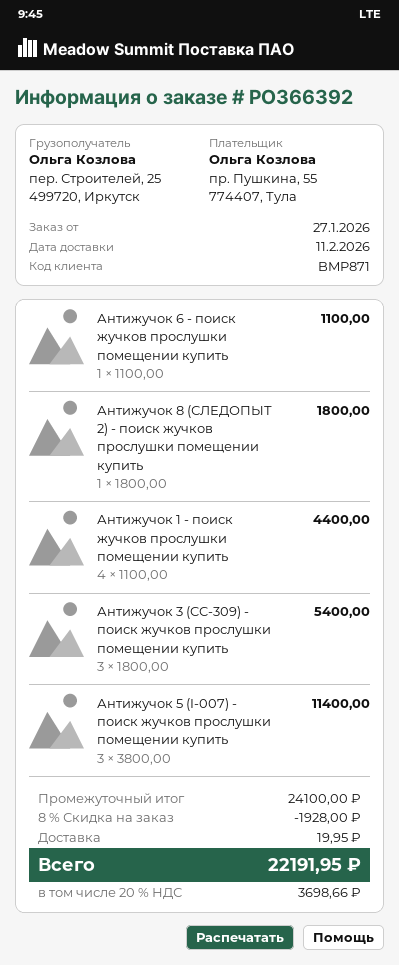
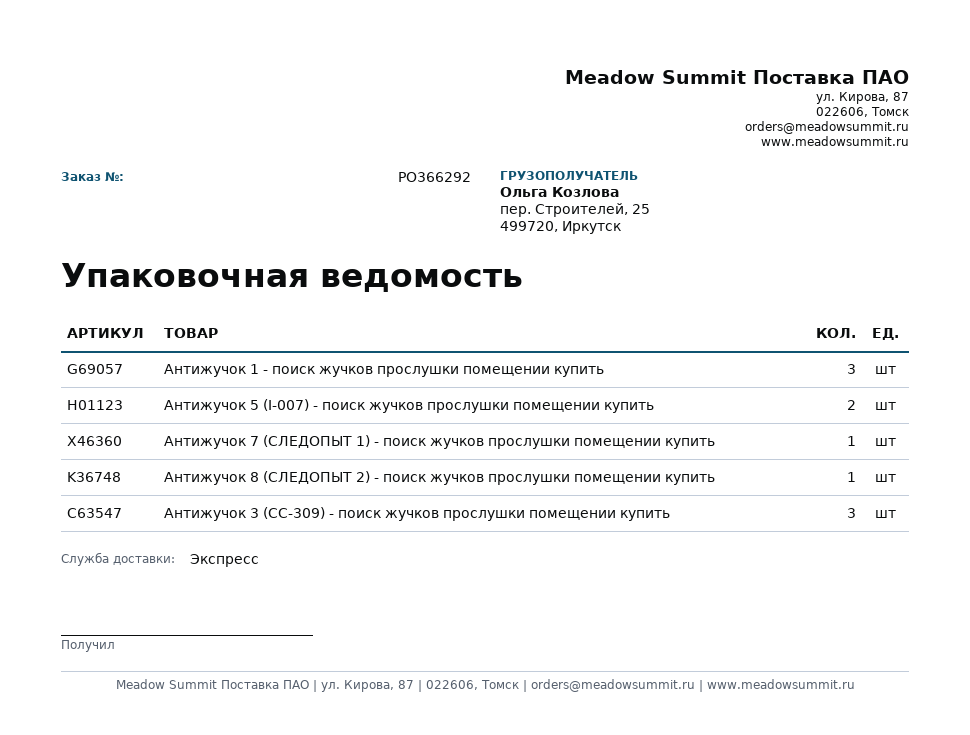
order number: PO366392 -> PO366292
Антижучок 6 - поиск жучков прослушки помещении купить: 1 -> none
Антижучок 1 - поиск жучков прослушки помещении купить: 4 -> 3
Антижучок 5 (I-007) - поиск жучков прослушки помещении купить: 3 -> 2
Антижучок 7 (СЛЕДОПЫТ 1) - поиск жучков прослушки помещении купить: none -> 1

